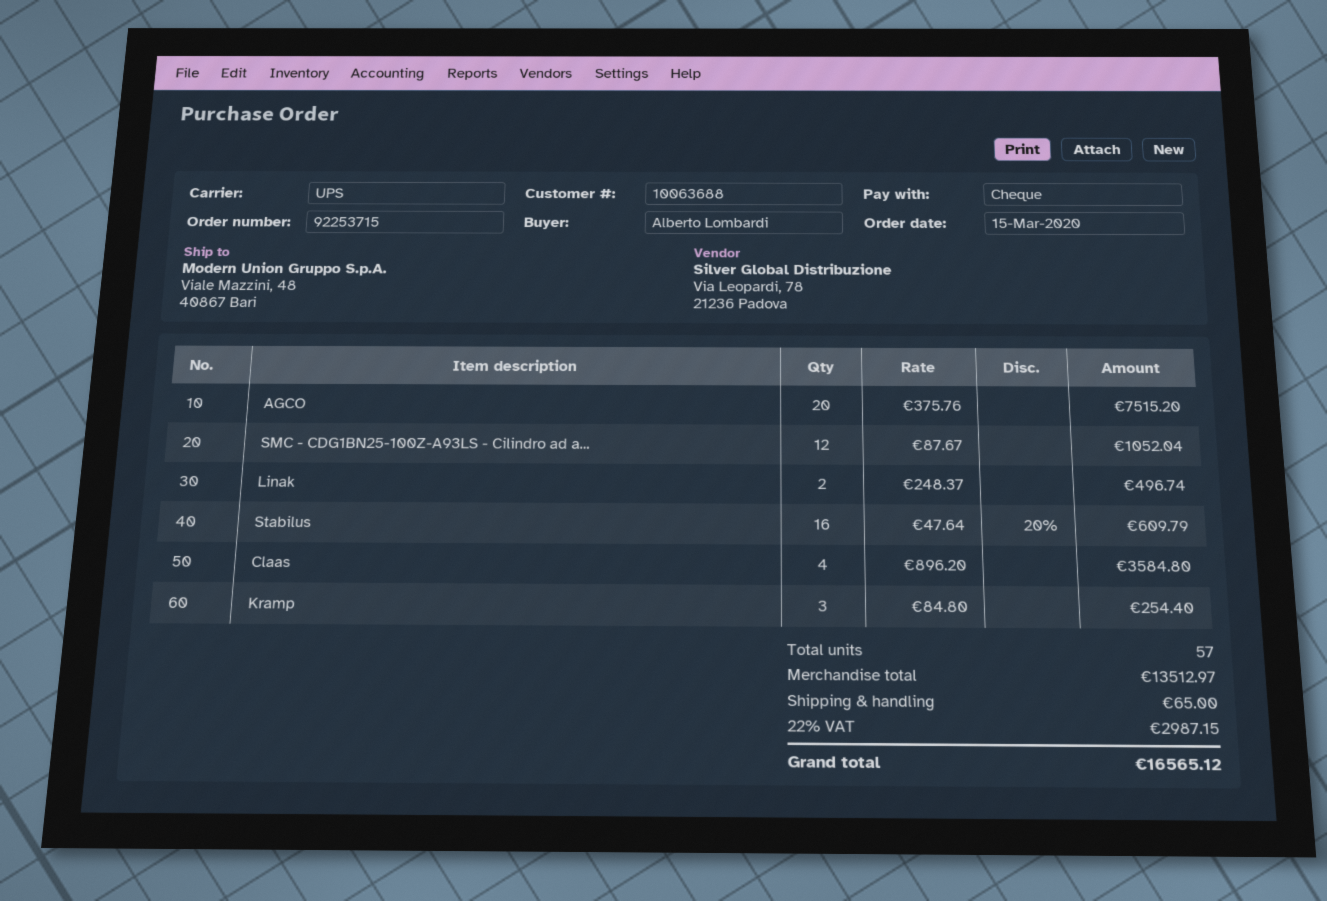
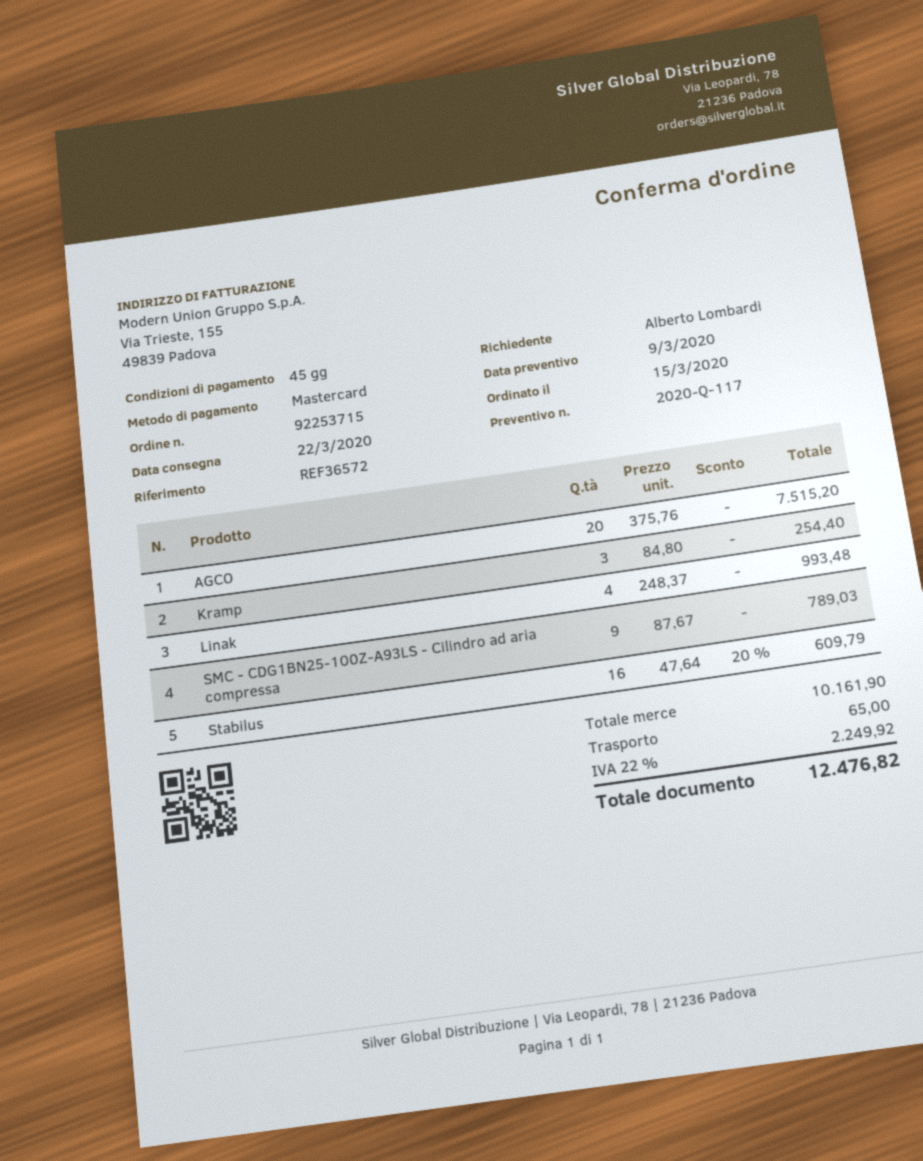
payment method: cheque -> Mastercard
SMC - CDG1BN25-100Z-A93LS - Cilindro ad a...: 12 x 87.67 = 1052.04 -> 9 x 87.67 = 789.03
Linak: 2 x 248.37 = 496.74 -> 4 x 248.37 = 993.48
Claas: 4 x 896.20 = 3584.80 -> none
subtotal: 13512.97 -> 10161.90
tax: 22% = 2987.15 -> 22% = 2249.92
total: 16565.12 -> 12476.82

